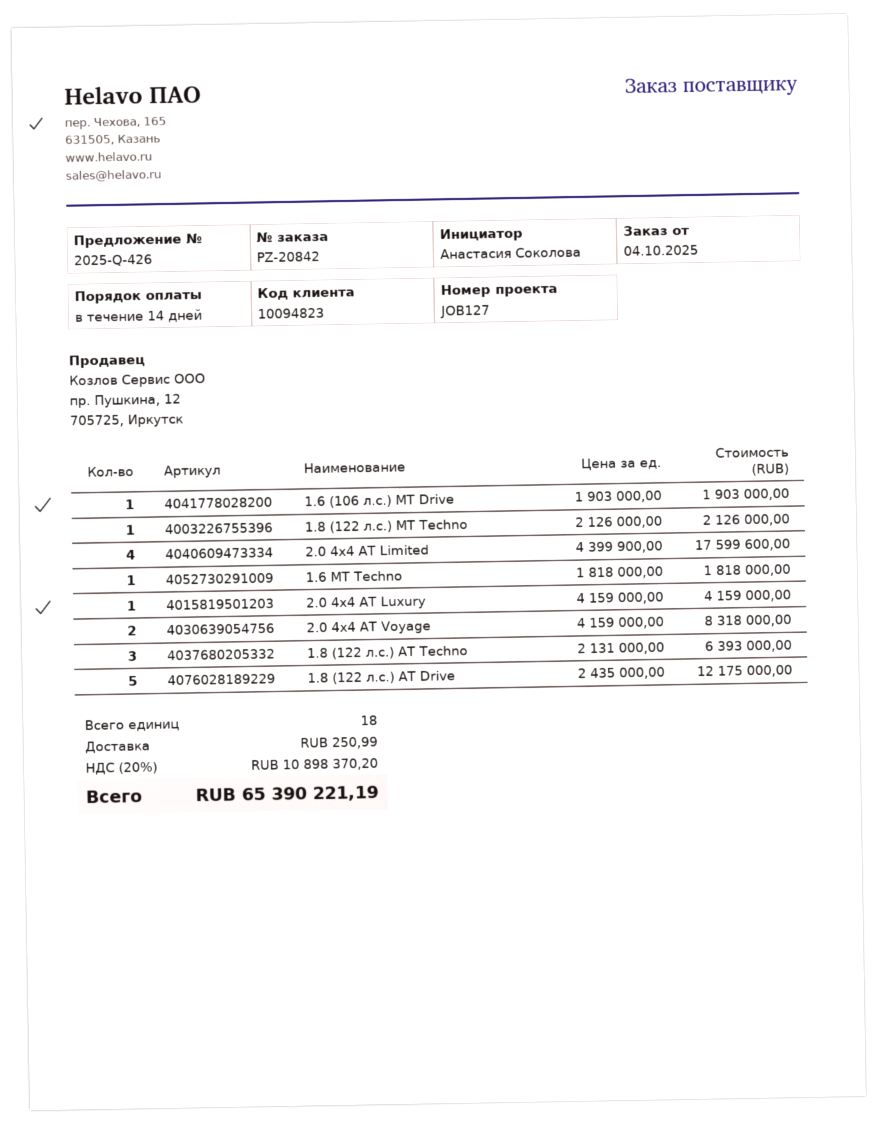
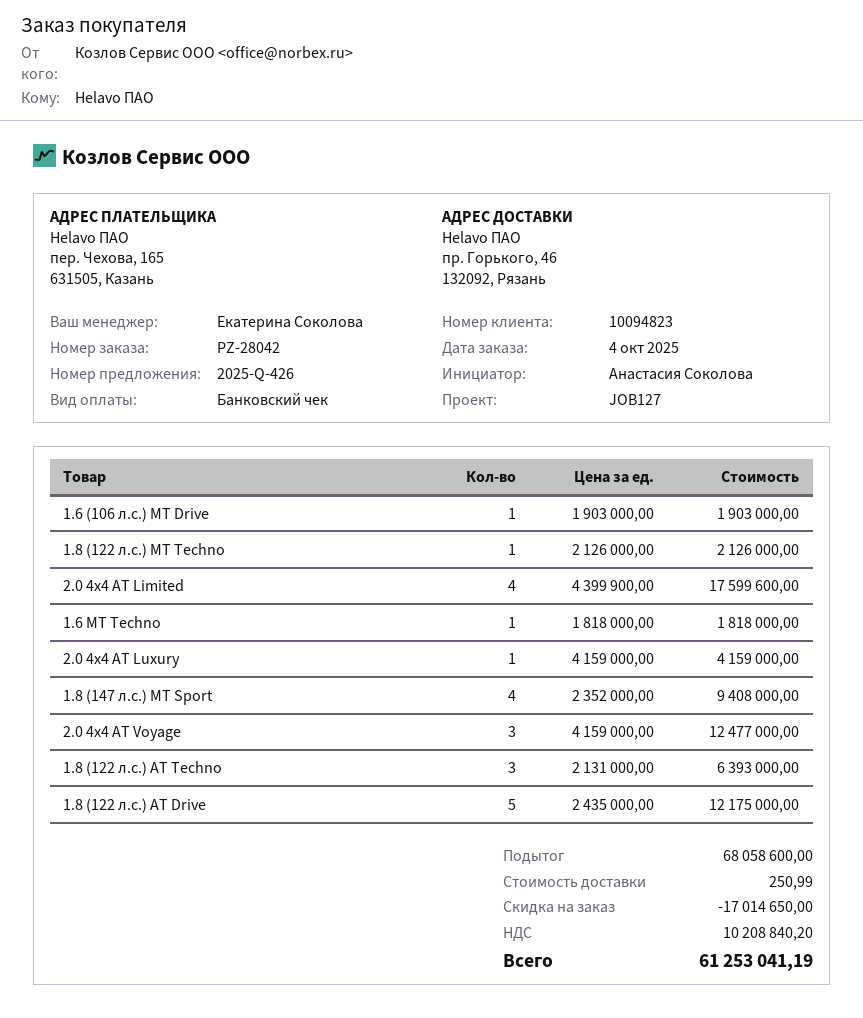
order number: PZ-20842 -> PZ-28042
2.0 4x4 AT Voyage: 2 x 4159000.00 = 8318000.00 -> 3 x 4159000.00 = 12477000.00
1.8 (147 л.с.) MT Sport: none -> 4 x 2352000.00 = 9408000.00
discount: none -> 17014650.00
tax: 10898370.20 -> 10208840.20
total: 65390221.19 -> 61253041.19

